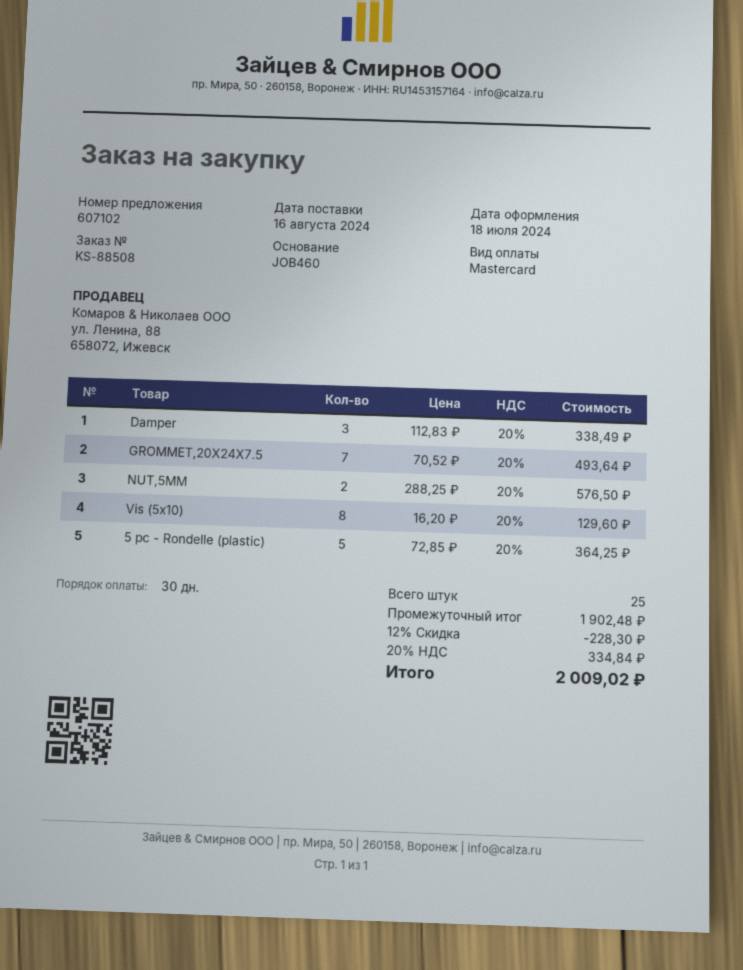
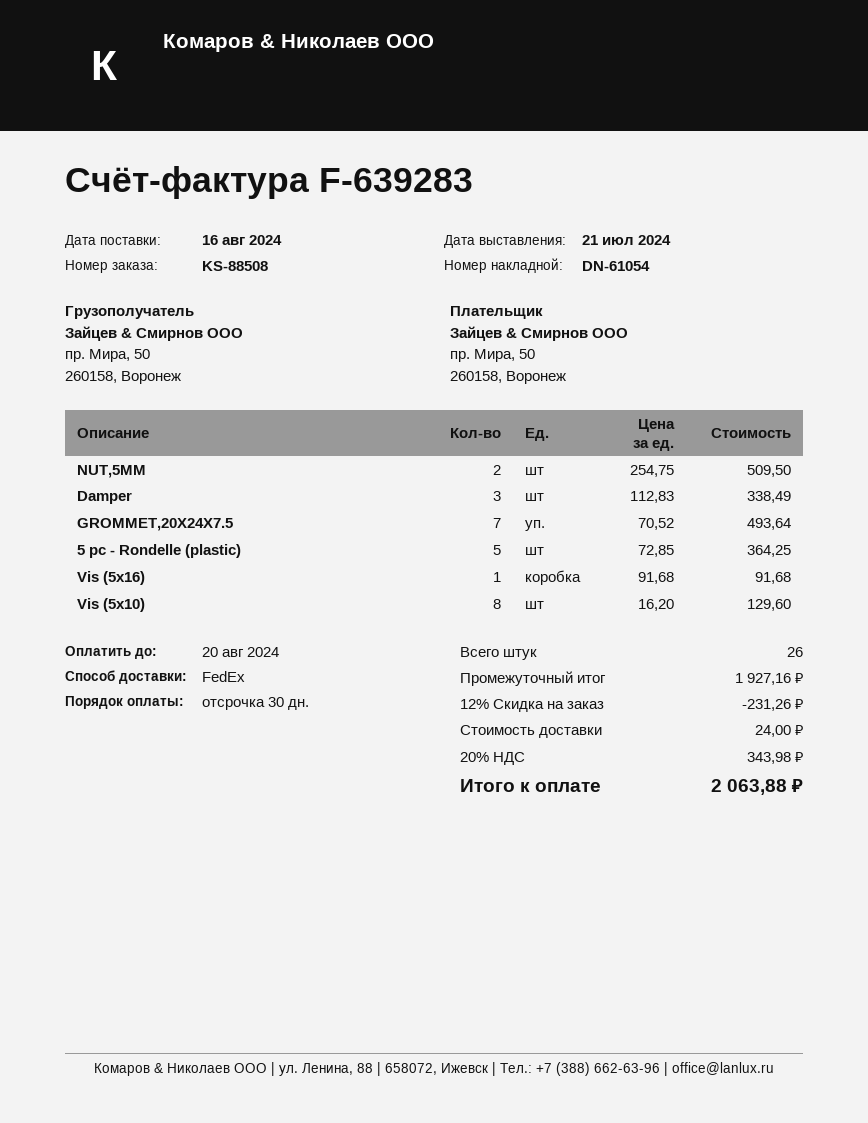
NUT,5MM: 2 x 288.25 = 576.50 -> 2 x 254.75 = 509.50
Vis (5x16): none -> 1 x 91.68 = 91.68
total quantity: 25 -> 26
subtotal: 1902.48 -> 1927.16
discount: 12% = 228.30 -> 12% = 231.26
shipping: none -> 24.00
tax: 20% = 334.84 -> 20% = 343.98
total: 2009.02 -> 2063.88

